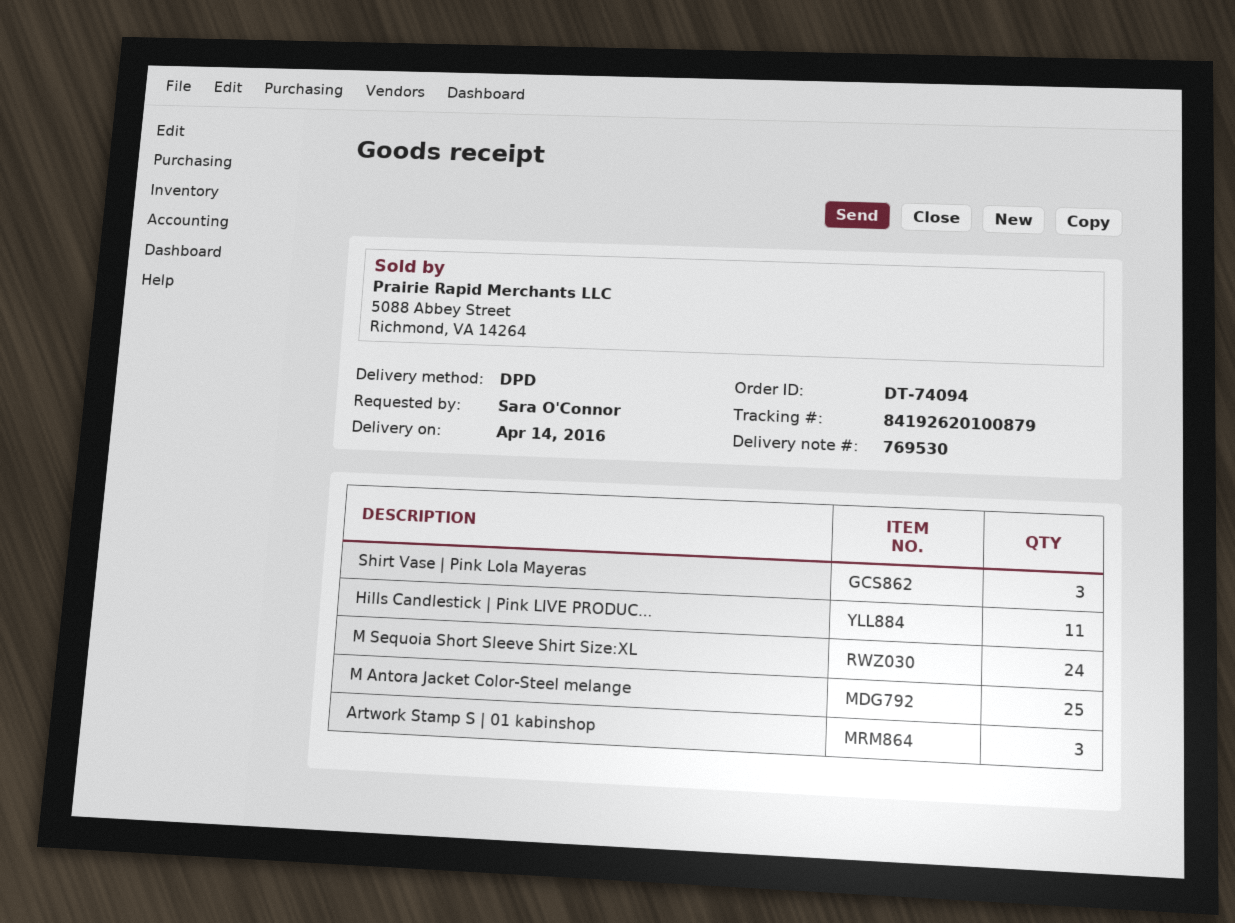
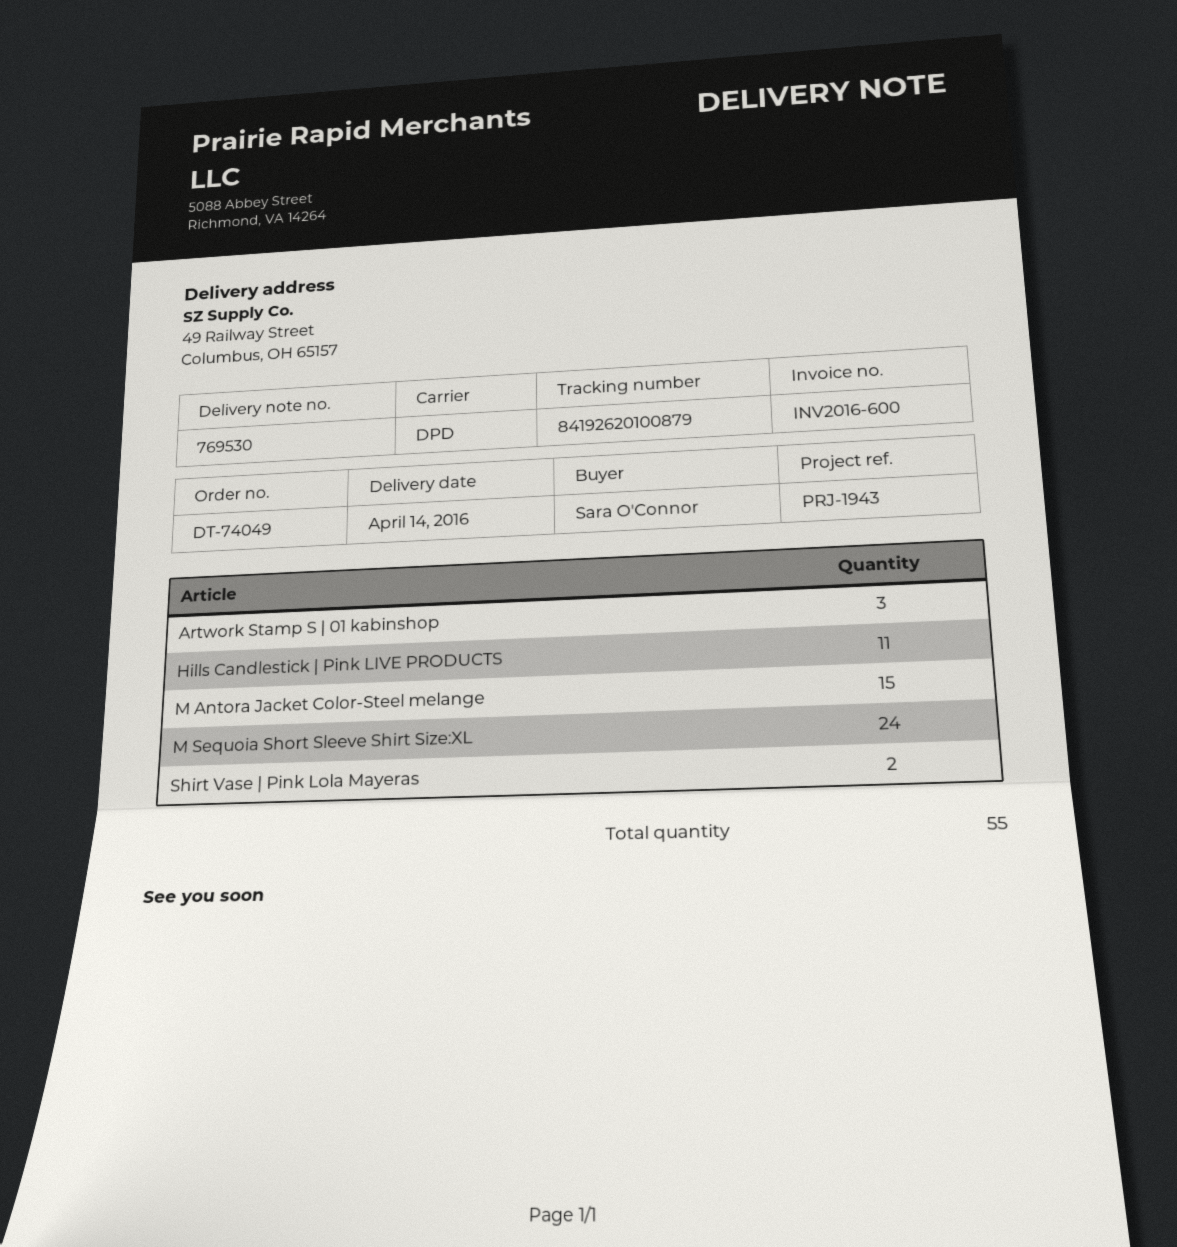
order number: DT-74094 -> DT-74049
Shirt Vase | Pink Lola Mayeras: 3 -> 2
M Antora Jacket Color-Steel melange: 25 -> 15

